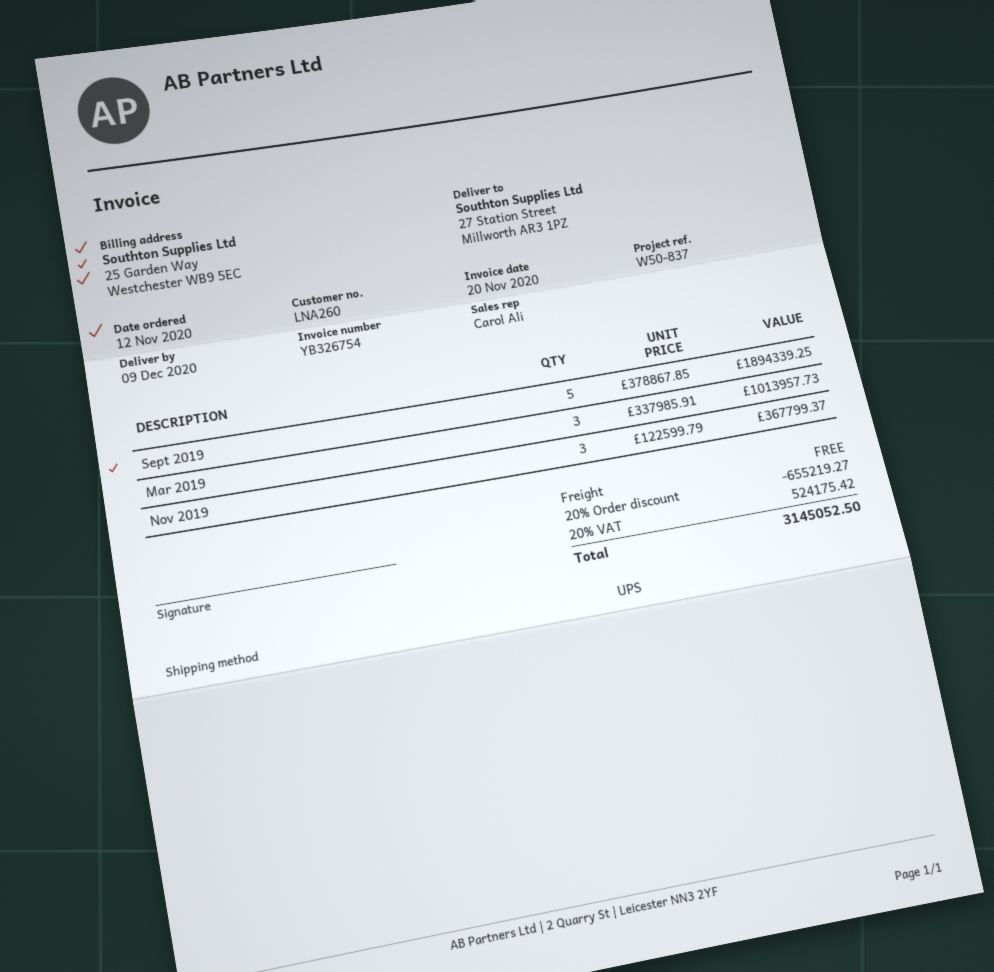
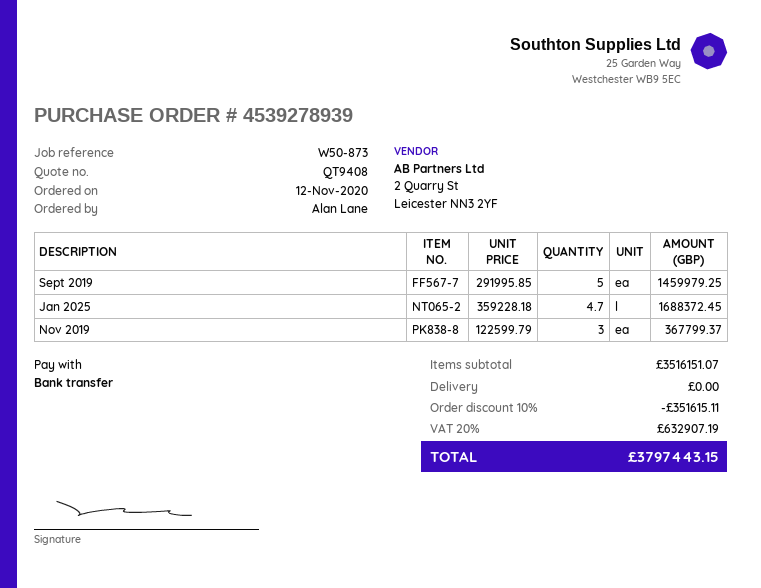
reference: W50-837 -> W50-873
Sept 2019: 5 x 378867.85 = 1894339.25 -> 5 x 291995.85 = 1459979.25
Mar 2019: 3 x 337985.91 = 1013957.73 -> none
Jan 2025: none -> 4.7 x 359228.18 = 1688372.45
discount: 20% = 655219.27 -> 10% = 351615.11
tax: 20% = 524175.42 -> 20% = 632907.19
total: 3145052.50 -> 3797443.15

